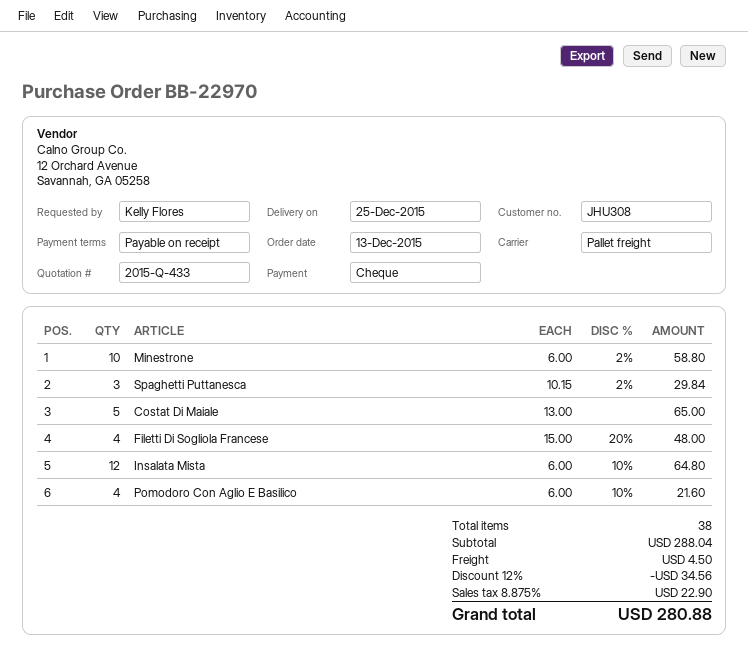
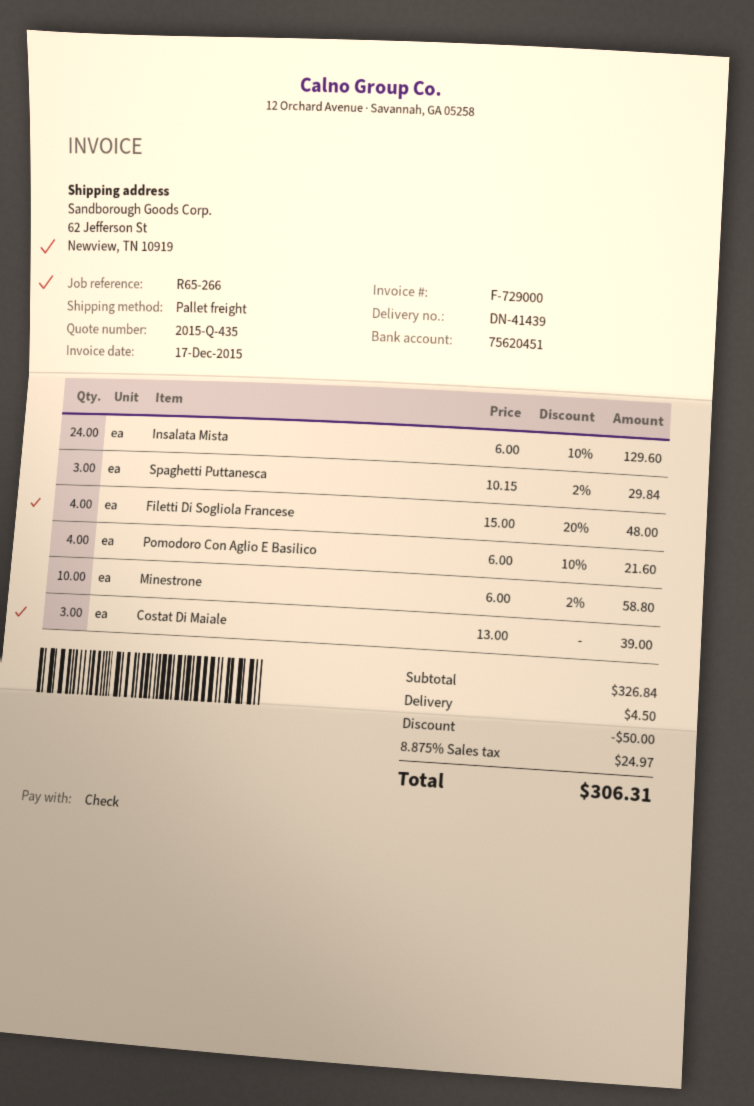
quote number: 2015-Q-433 -> 2015-Q-435
Costat Di Maiale: 5 x 13.00 = 65.00 -> 3 x 13.00 = 39.00
Insalata Mista: 12 x 6.00 - 10% = 64.80 -> 24 x 6.00 - 10% = 129.60
subtotal: 288.04 -> 326.84
discount: 34.56 -> 50.00
tax: 8.875% = 22.90 -> 8.875% = 24.97
total: 280.88 -> 306.31

